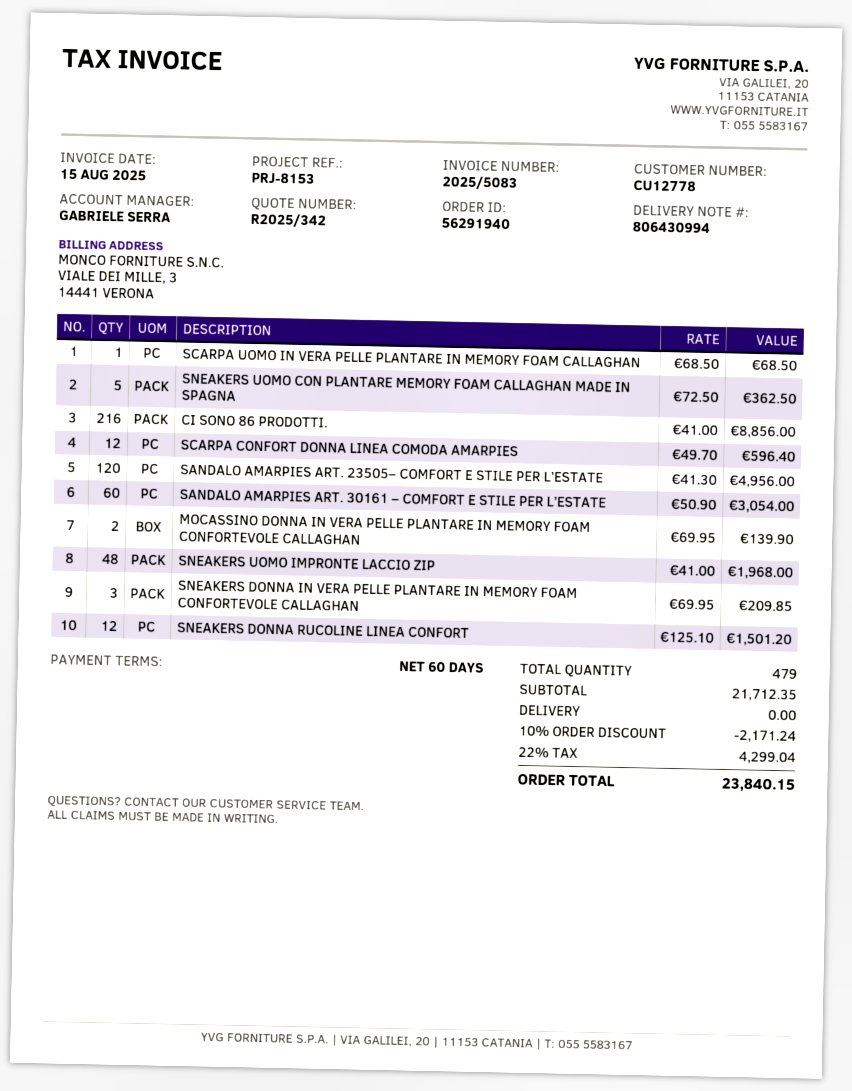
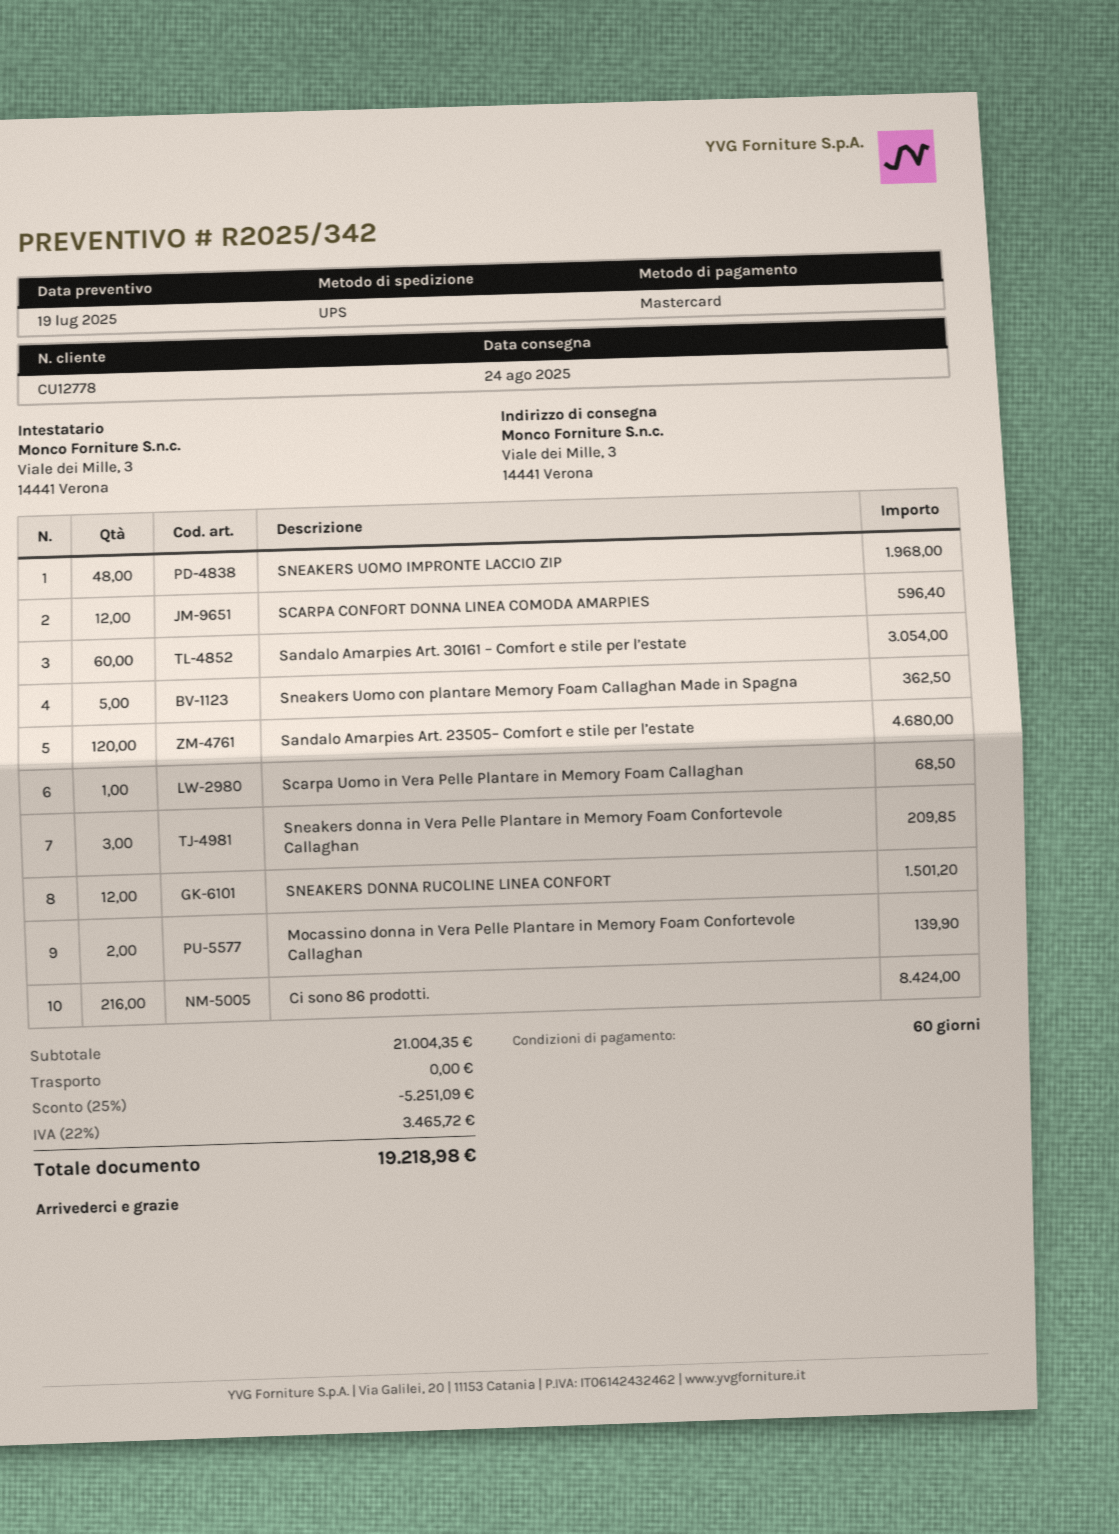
CI SONO 86 PRODOTTI.: 216 for 8856.00 -> 216 for 8424.00
SANDALO AMARPIES ART. 23505– COMFORT E STILE PER L’ESTATE: 120 for 4956.00 -> 120 for 4680.00
subtotal: 21712.35 -> 21004.35
discount: 10% = 2171.24 -> 25% = 5251.09
tax: 22% = 4299.04 -> 22% = 3465.72
total: 23840.15 -> 19218.98

